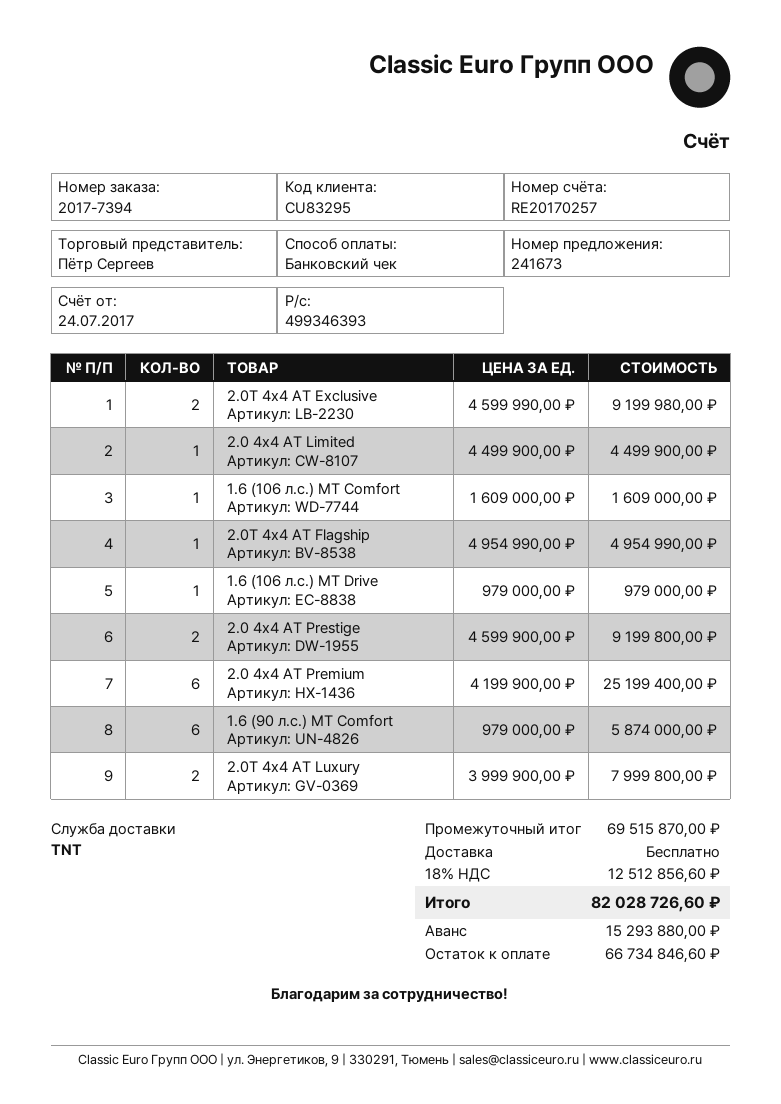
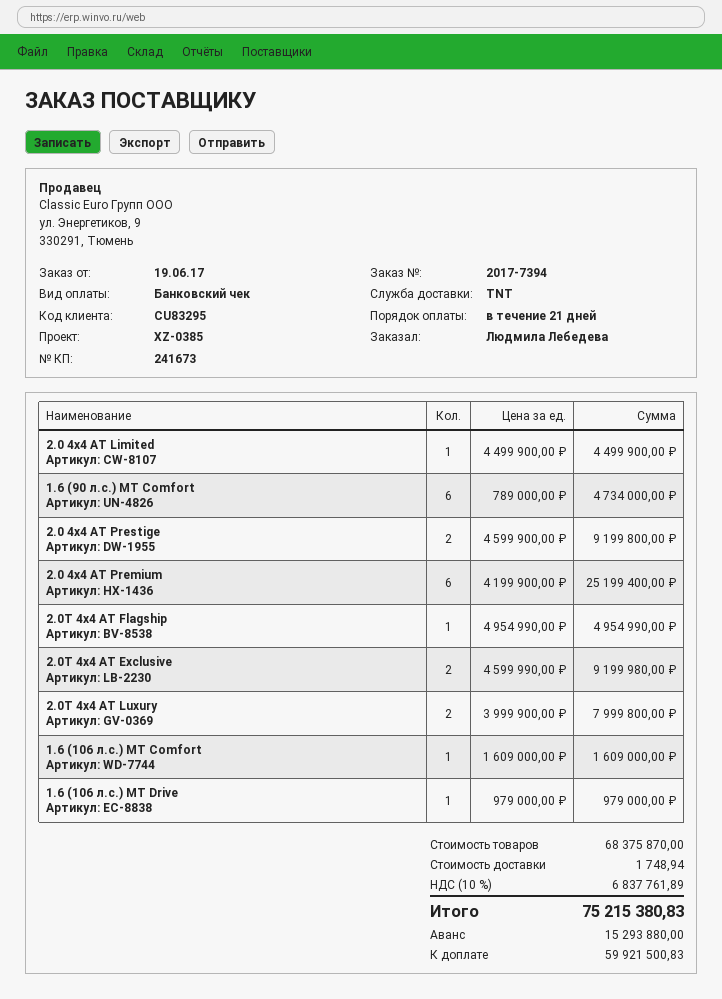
1.6 (90 л.с.) MT Comfort: 6 x 979000.00 = 5874000.00 -> 6 x 789000.00 = 4734000.00
subtotal: 69515870.00 -> 68375870.00
shipping: 0.00 -> 1748.94
tax: 18% = 12512856.60 -> 10% = 6837761.89
total: 82028726.60 -> 75215380.83
balance: 66734846.60 -> 59921500.83

